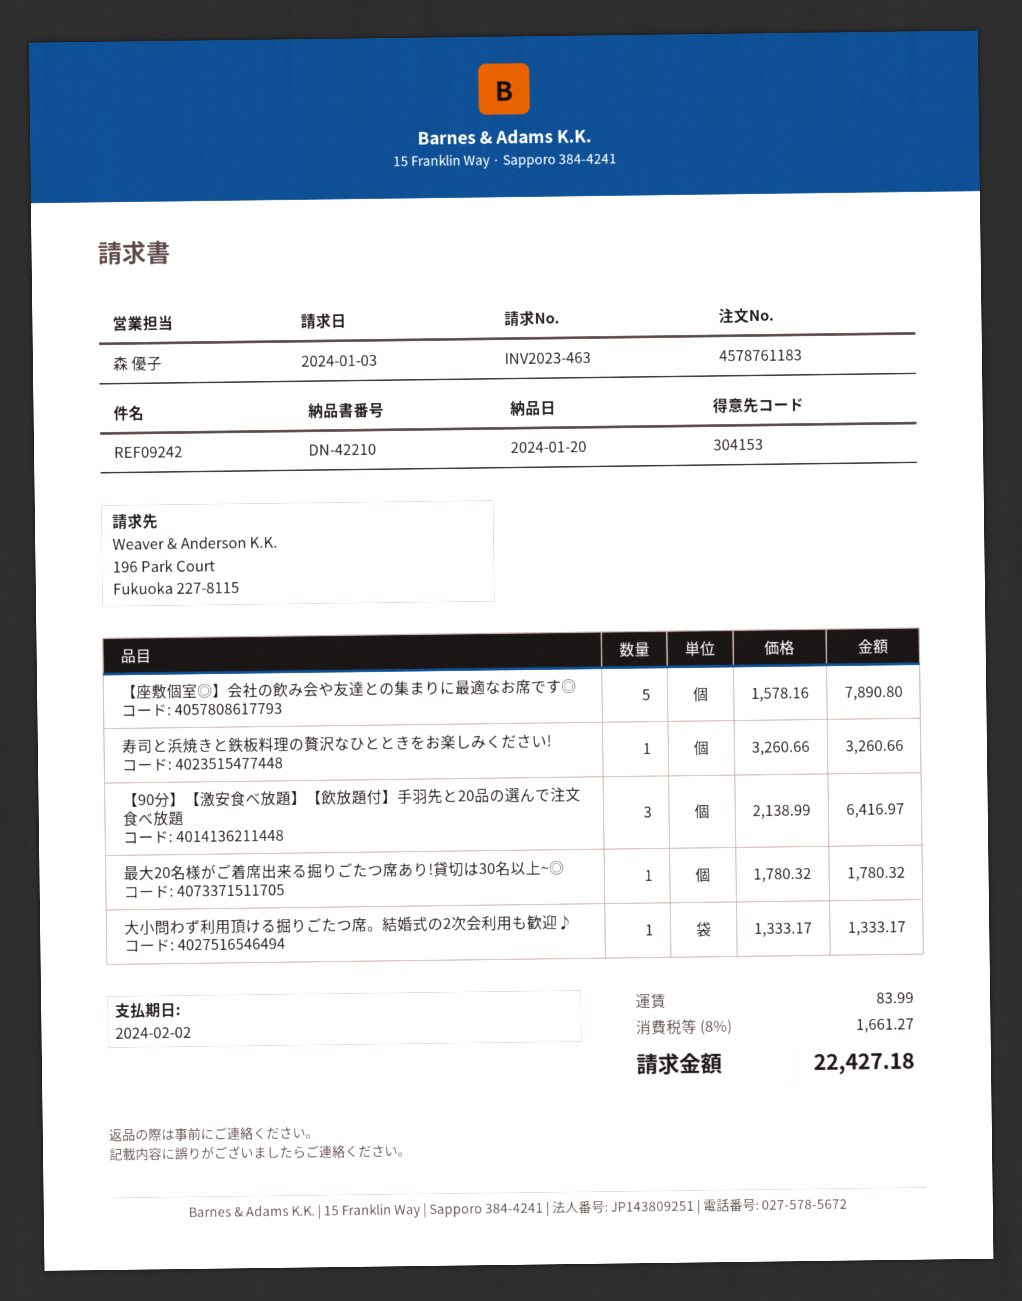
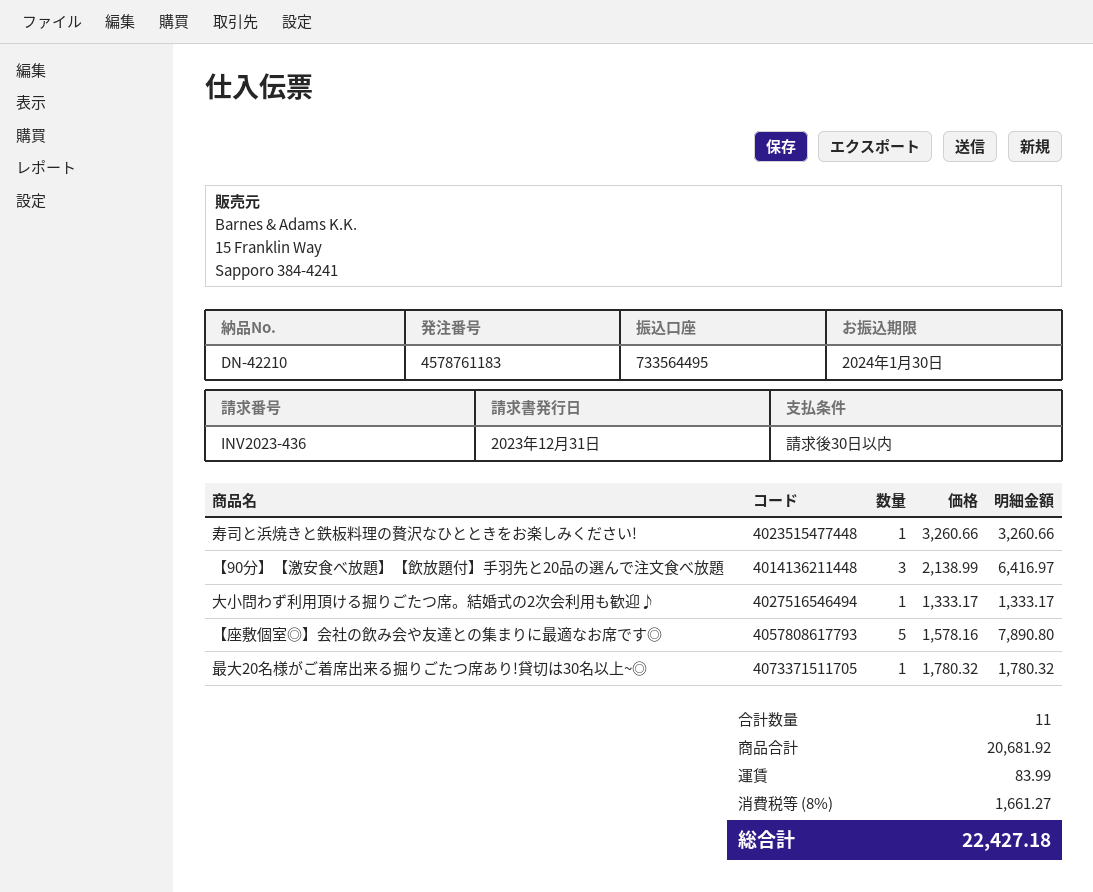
invoice number: INV2023-463 -> INV2023-436
invoice date: 2024-01-03 -> 2023-12-31
due date: 2024-02-02 -> 2024-01-30

